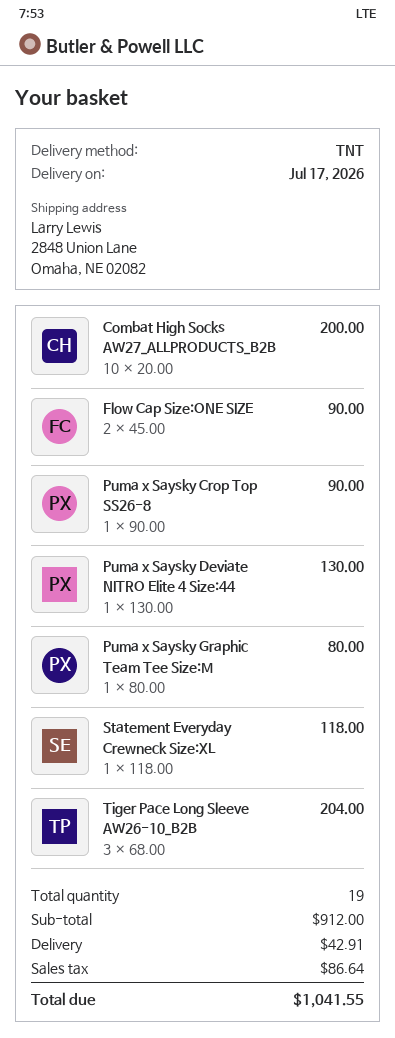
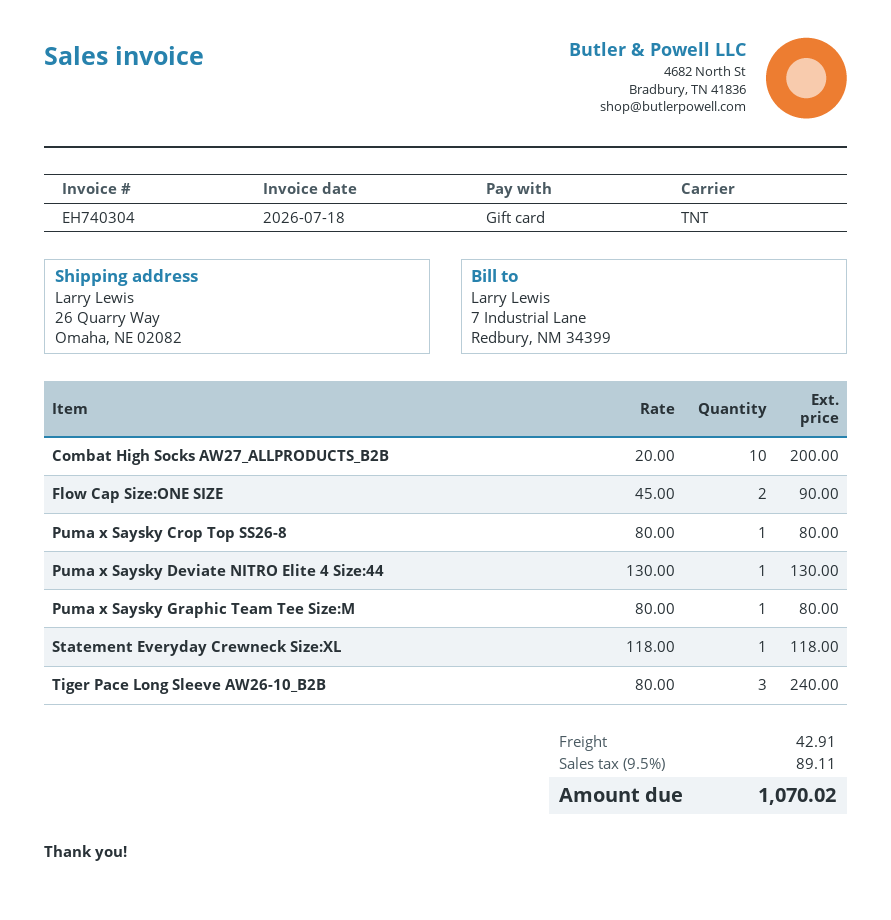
ship to: 2848 Union Lane, Omaha, NE 02082 -> 26 Quarry Way, Omaha, NE 02082
Puma x Saysky Crop Top SS26-8: 1 x 90.00 = 90.00 -> 1 x 80.00 = 80.00
Tiger Pace Long Sleeve AW26-10_B2B: 3 x 68.00 = 204.00 -> 3 x 80.00 = 240.00
tax: 86.64 -> 89.11
total: 1041.55 -> 1070.02

